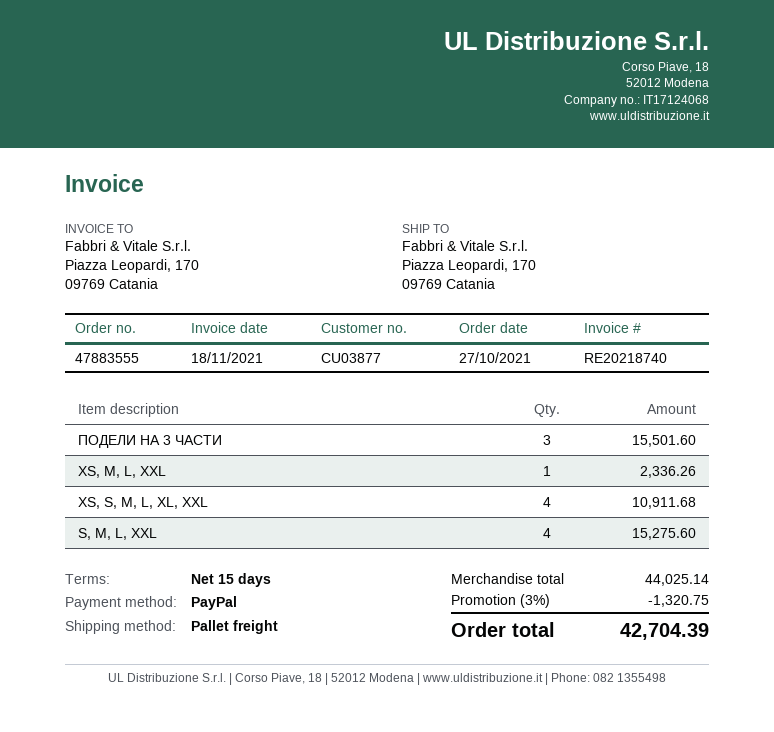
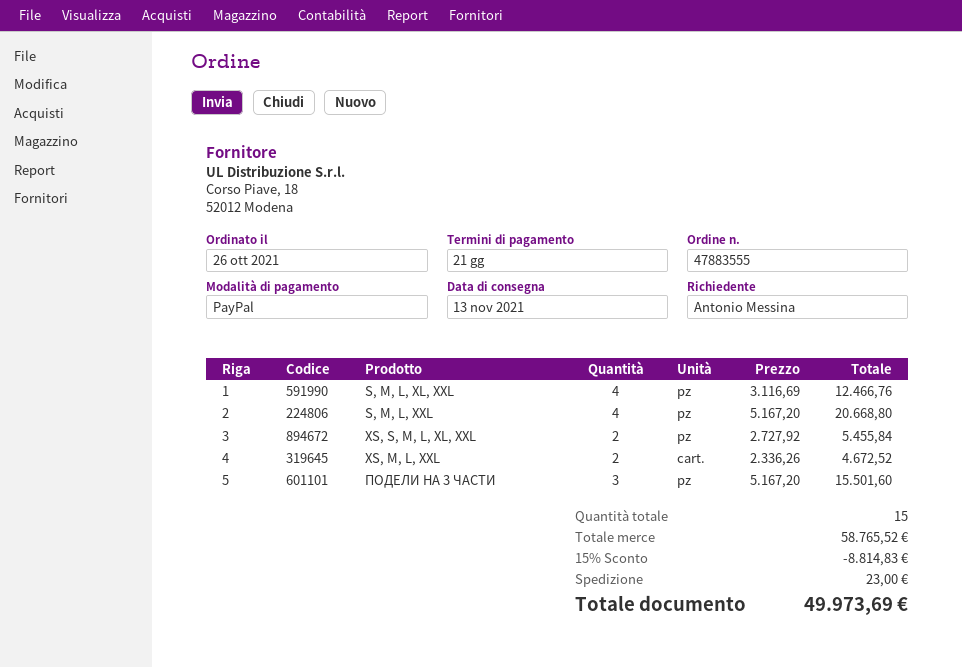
order date: 2021-10-27 -> 2021-10-26
payment terms: 15 days -> 21 days
XS, М, L, XXL: 1 for 2336.26 -> 2 for 4672.52
XS, S, М, L, XL, XXL: 4 for 10911.68 -> 2 for 5455.84
S, М, L, XXL: 4 for 15275.60 -> 4 for 20668.80
S, М, L, XL, XXL: none -> 4 for 12466.76
subtotal: 44025.14 -> 58765.52
discount: 3% = 1320.75 -> 15% = 8814.83
shipping: none -> 23.00
total: 42704.39 -> 49973.69

